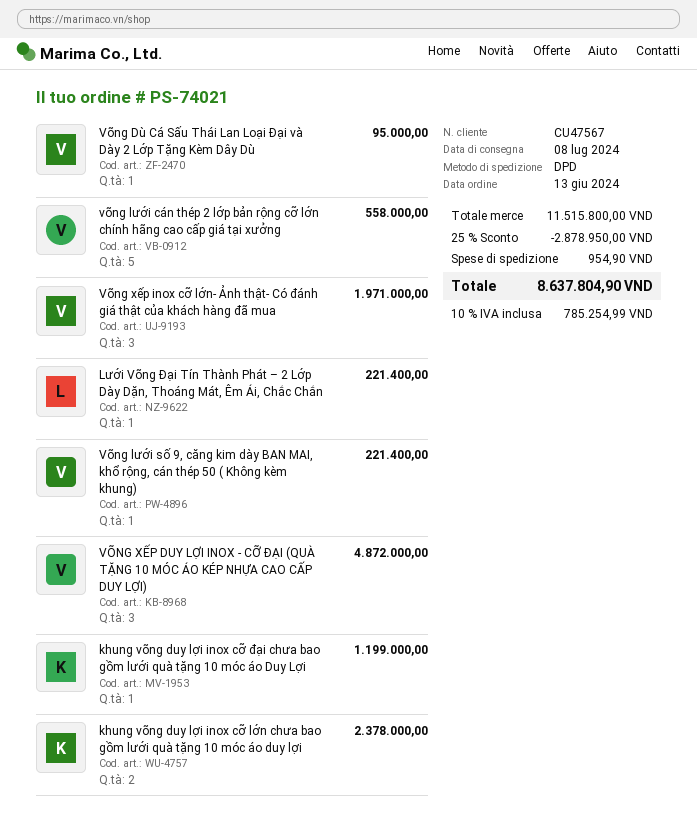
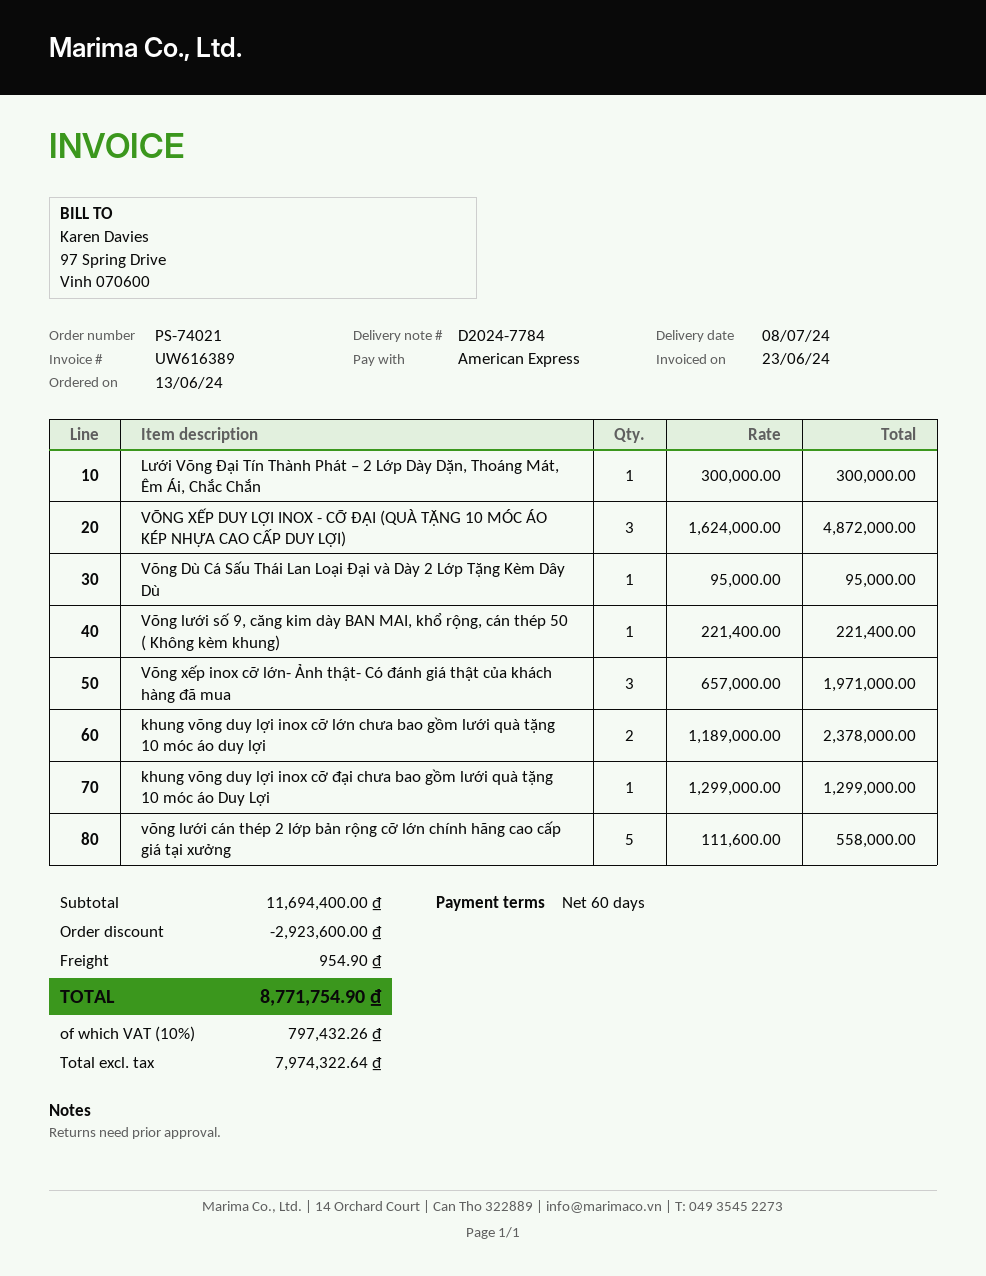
Lưới Võng Đại Tín Thành Phát – 2 Lớp Dày Dặn, Thoáng Mát, Êm Ái, Chắc Chắn: 1 for 221400.00 -> 1 for 300000.00
khung võng duy lợi inox cỡ đại chưa bao gồm lưới quà tặng 10 móc áo Duy Lợi: 1 for 1199000.00 -> 1 for 1299000.00
subtotal: 11515800.00 -> 11694400.00
discount: 2878950.00 -> 2923600.00
tax: 10% = 785254.99 -> 10% = 797432.26
total: 8637804.90 -> 8771754.90

